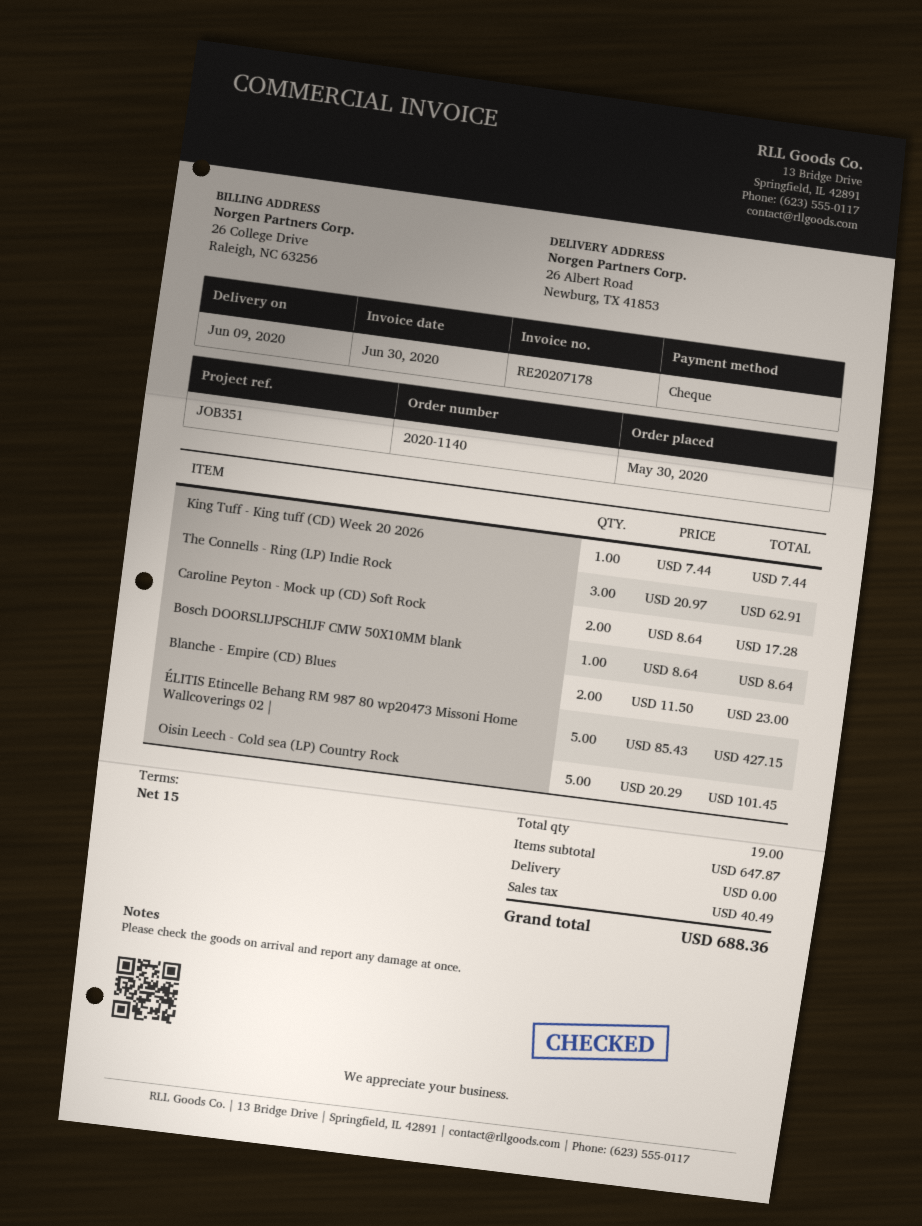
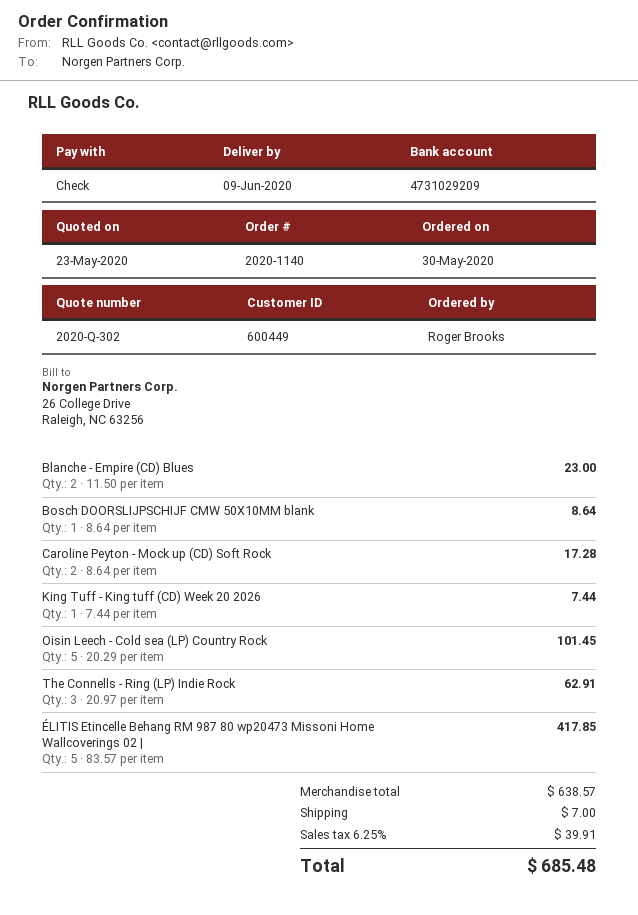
ÉLITIS Etincelle Behang RM 987 80 wp20473 Missoni Home Wallcoverings 02 |: 5 x 85.43 = 427.15 -> 5 x 83.57 = 417.85
subtotal: 647.87 -> 638.57
shipping: 0.00 -> 7.00
tax: 40.49 -> 39.91
total: 688.36 -> 685.48

